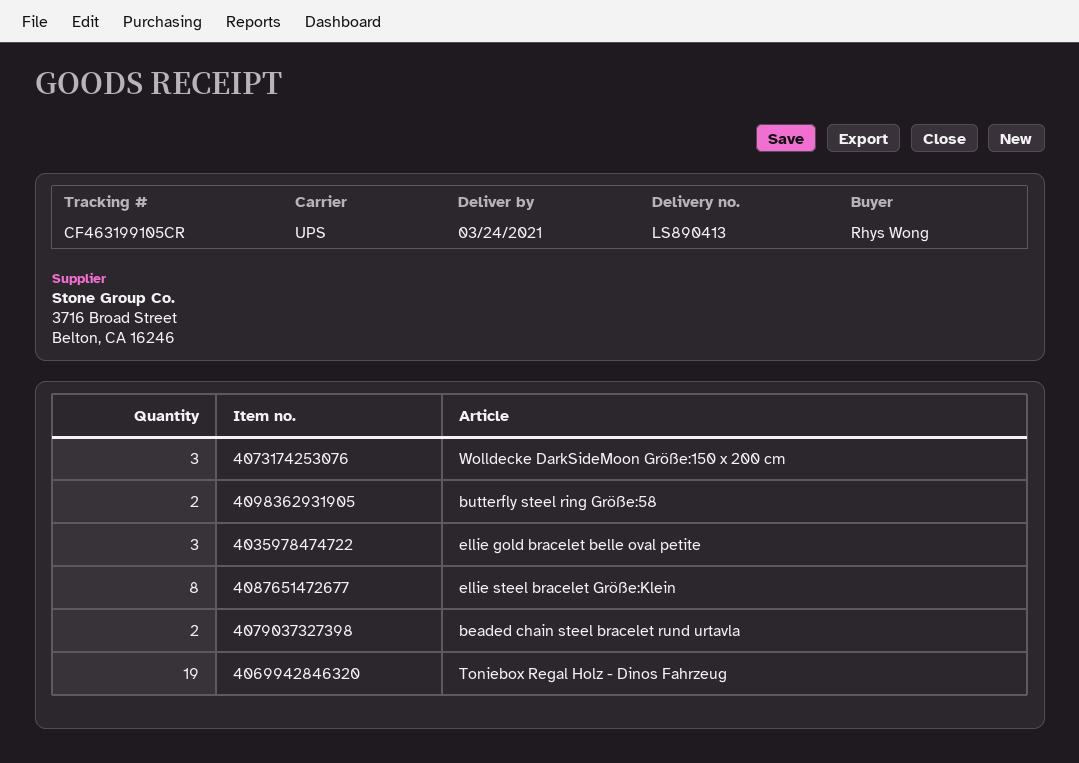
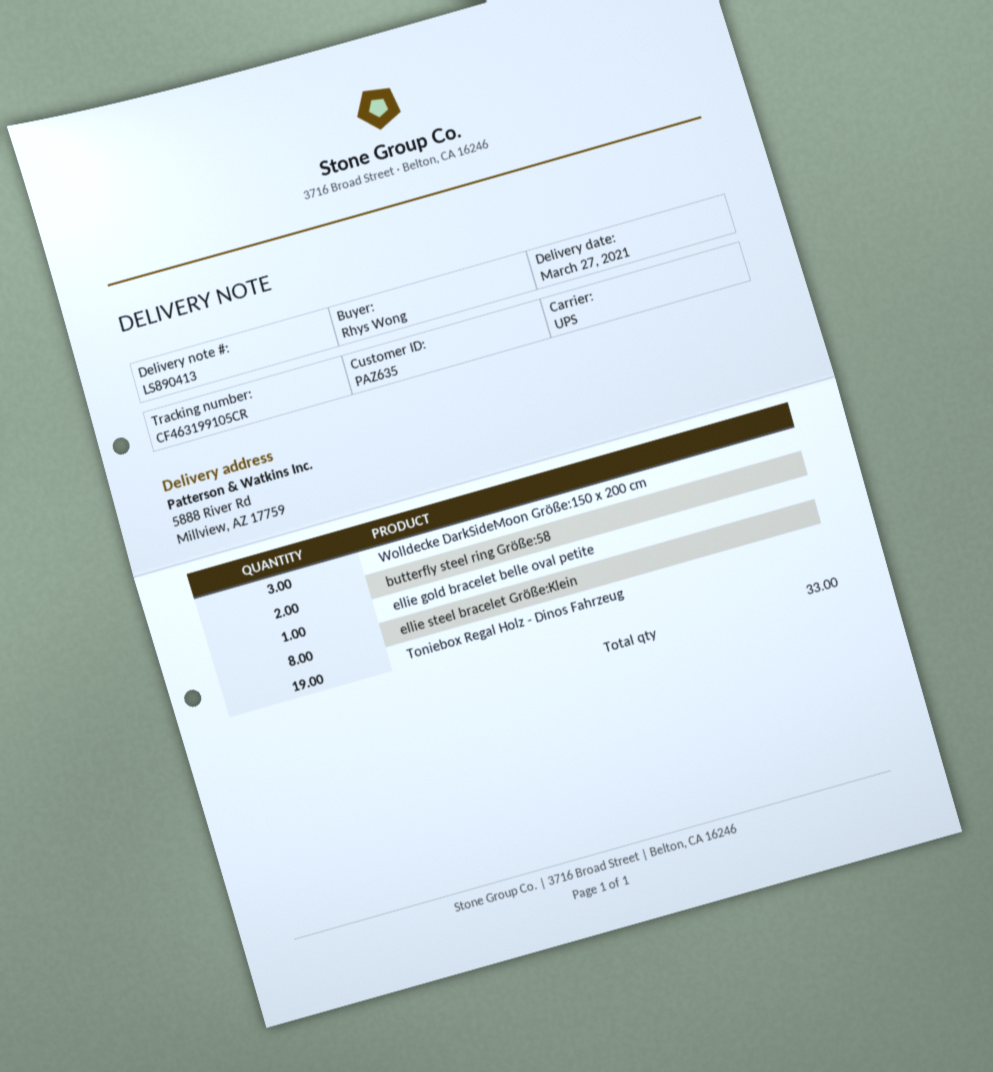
delivery date: 2021-03-24 -> 2021-03-27
ellie gold bracelet belle oval petite: 3 -> 1
beaded chain steel bracelet rund urtavla: 2 -> none

